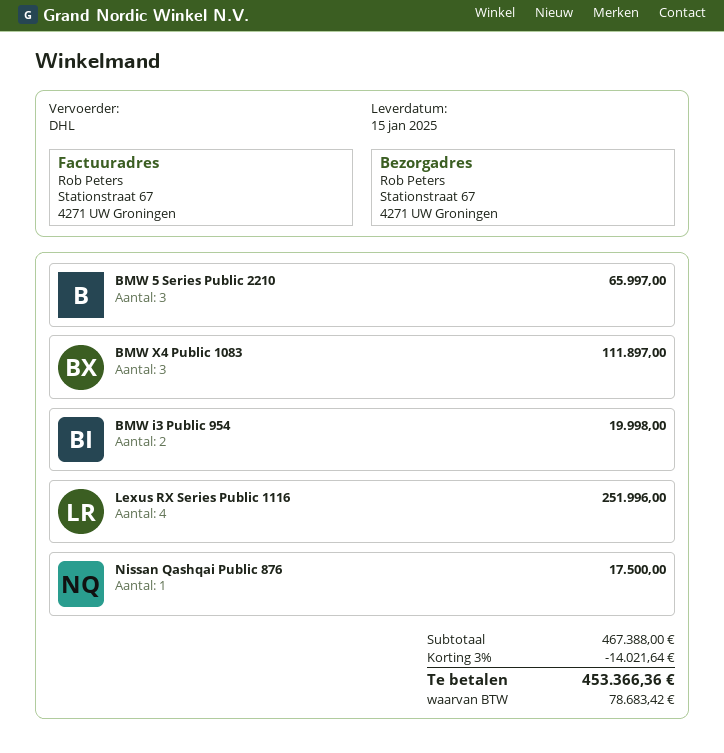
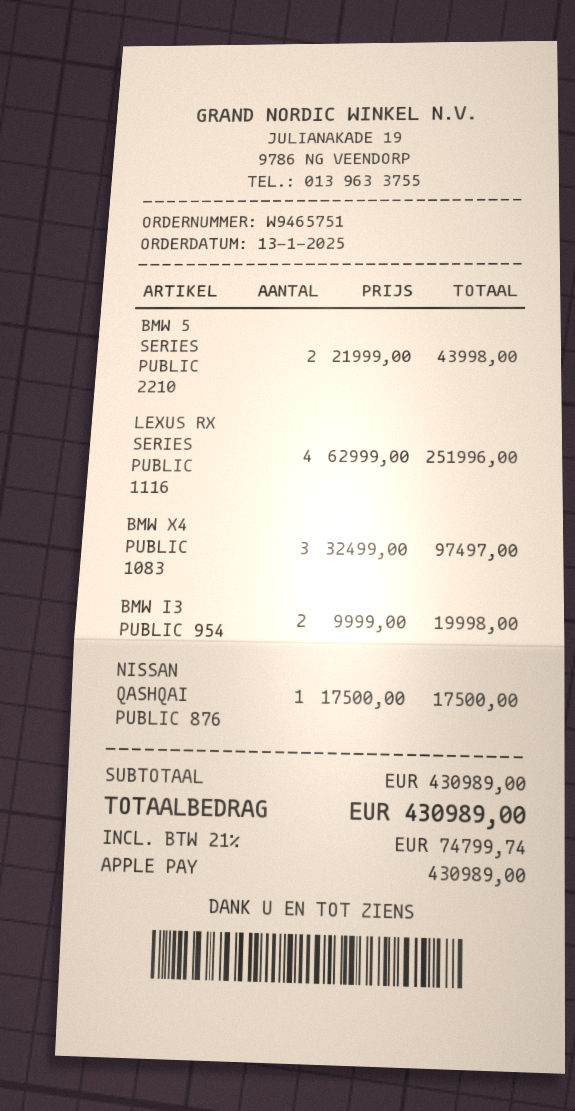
BMW 5 Series Public 2210: 3 for 65997.00 -> 2 for 43998.00
BMW X4 Public 1083: 3 for 111897.00 -> 3 for 97497.00
subtotal: 467388.00 -> 430989.00
discount: 3% = 14021.64 -> none
tax: 78683.42 -> 74799.74
total: 453366.36 -> 430989.00

